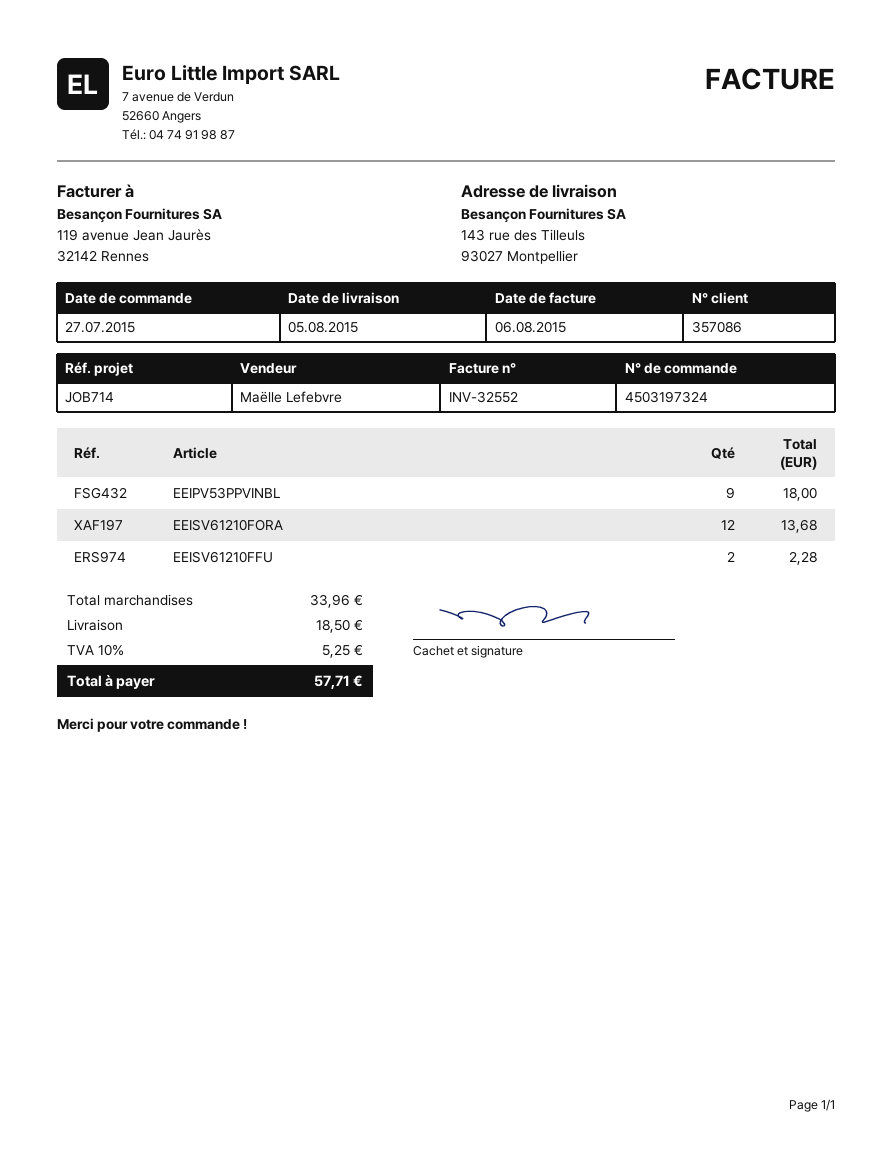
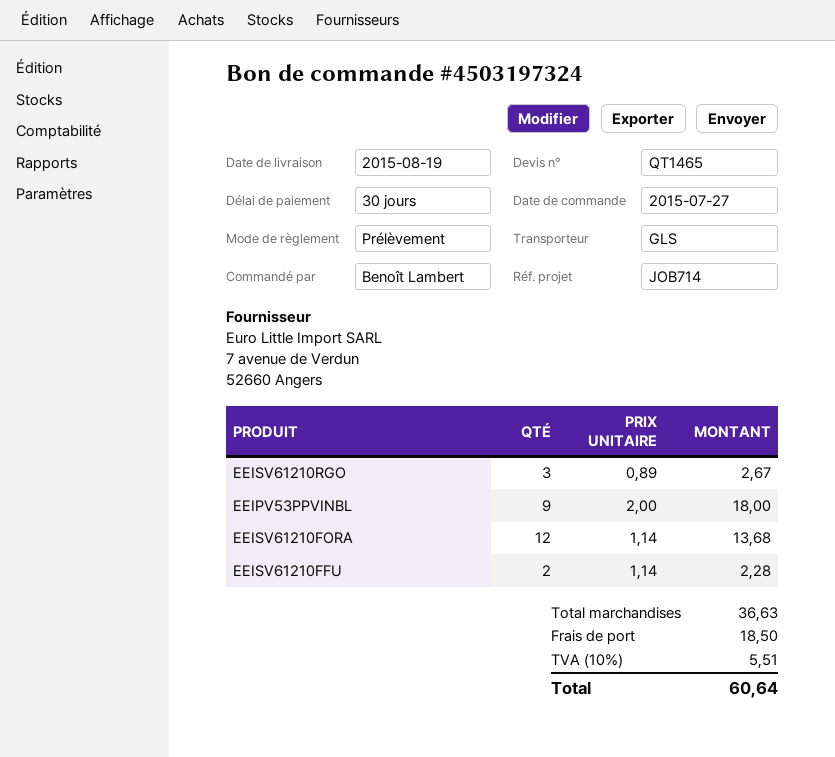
delivery date: 2015-08-05 -> 2015-08-19
EEISV61210RGO: none -> 3 for 2.67
subtotal: 33.96 -> 36.63
tax: 10% = 5.25 -> 10% = 5.51
total: 57.71 -> 60.64

